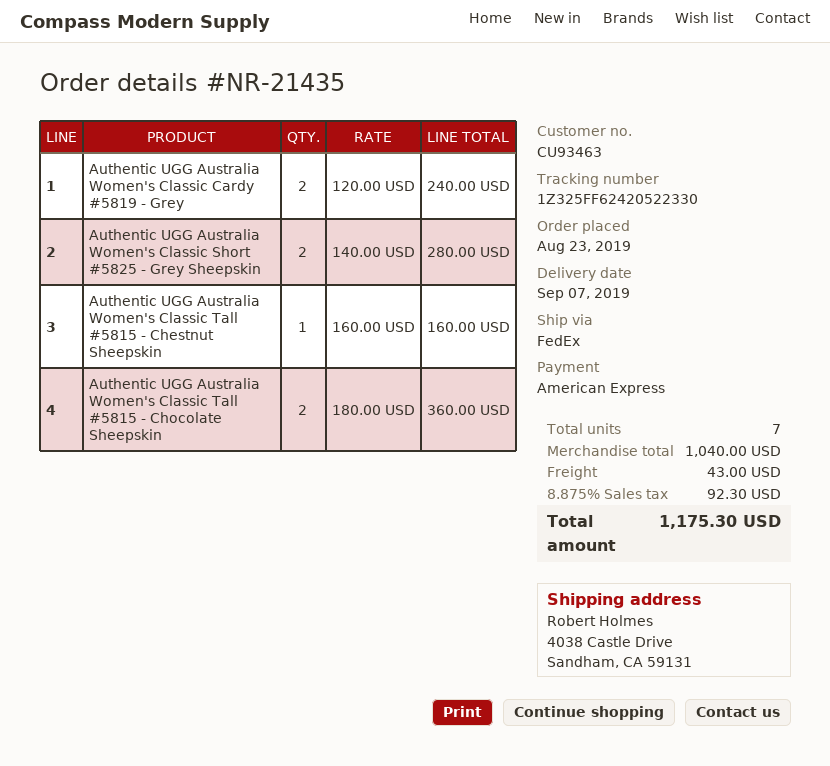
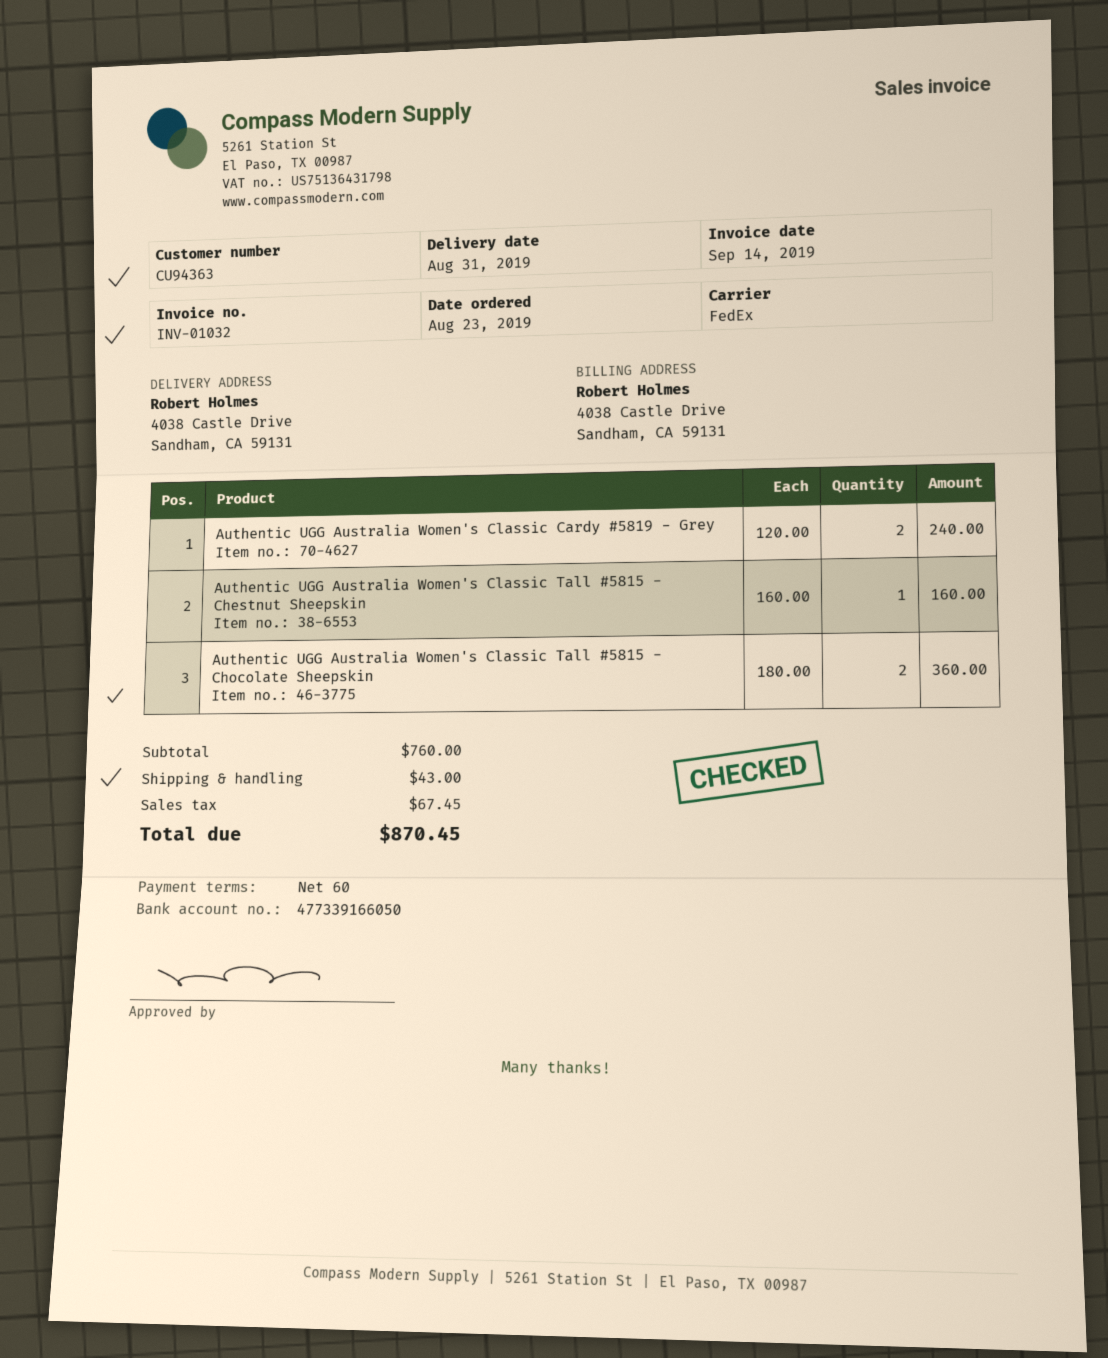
delivery date: 2019-09-07 -> 2019-08-31
customer number: CU93463 -> CU94363
Authentic UGG Australia Women's Classic Short #5825 - Grey Sheepskin: 2 x 140.00 = 280.00 -> none
subtotal: 1040.00 -> 760.00
tax: 92.30 -> 67.45
total: 1175.30 -> 870.45

